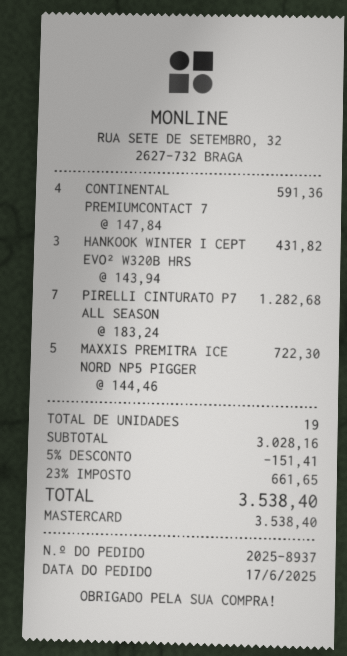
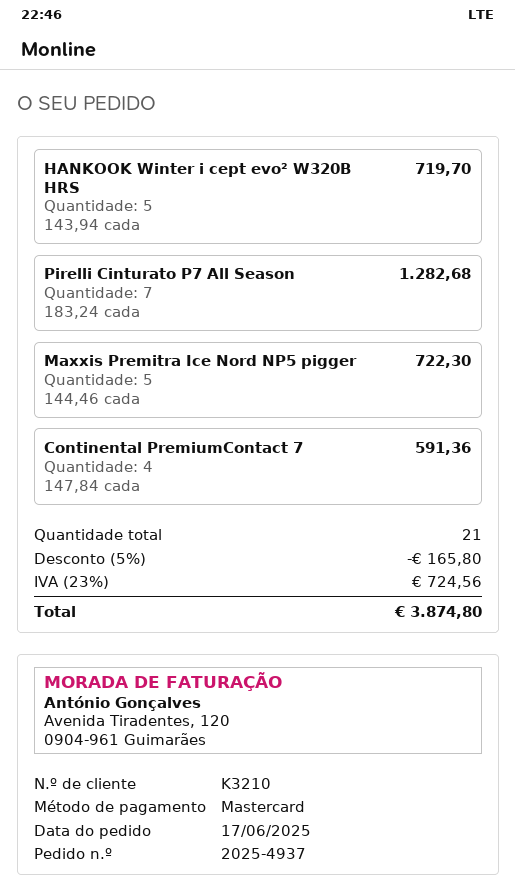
order number: 2025-8937 -> 2025-4937
HANKOOK WINTER I CEPT EVO² W320B HRS: 3 x 143.94 = 431.82 -> 5 x 143.94 = 719.70
total quantity: 19 -> 21
discount: 5% = 151.41 -> 5% = 165.80
tax: 23% = 661.65 -> 23% = 724.56
total: 3538.40 -> 3874.80

